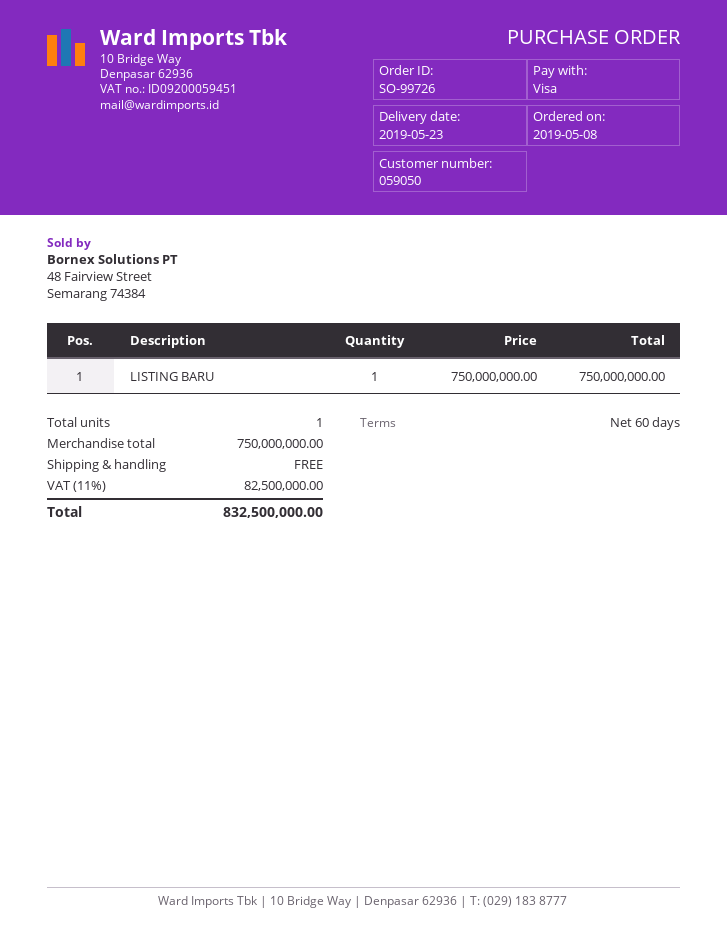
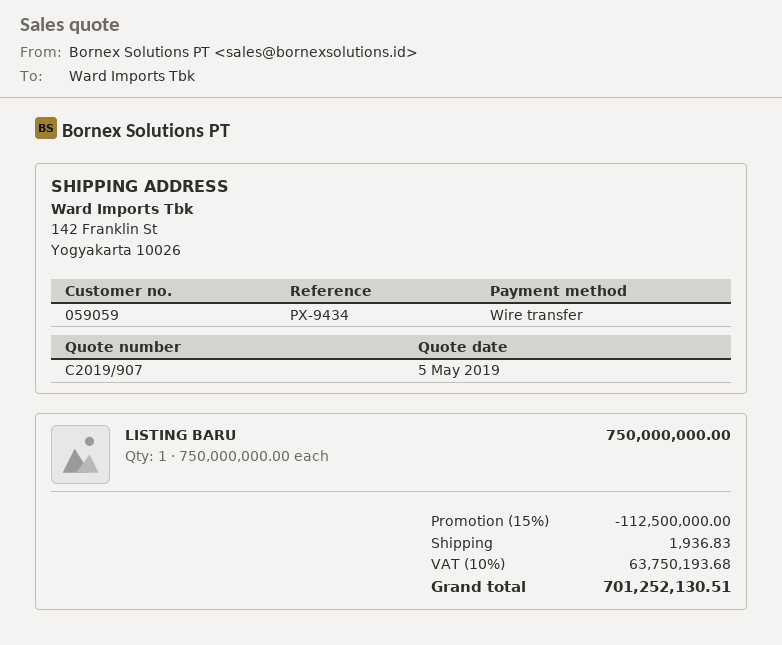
customer number: 059050 -> 059059
payment method: Visa -> bank transfer
discount: none -> 15% = 112500000.00
shipping: 0.00 -> 1936.83
tax: 11% = 82500000.00 -> 10% = 63750193.68
total: 832500000.00 -> 701252130.51

